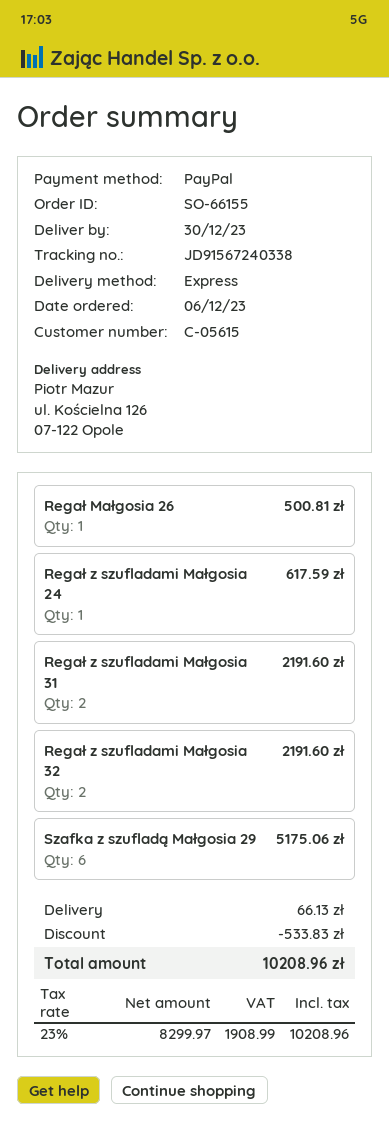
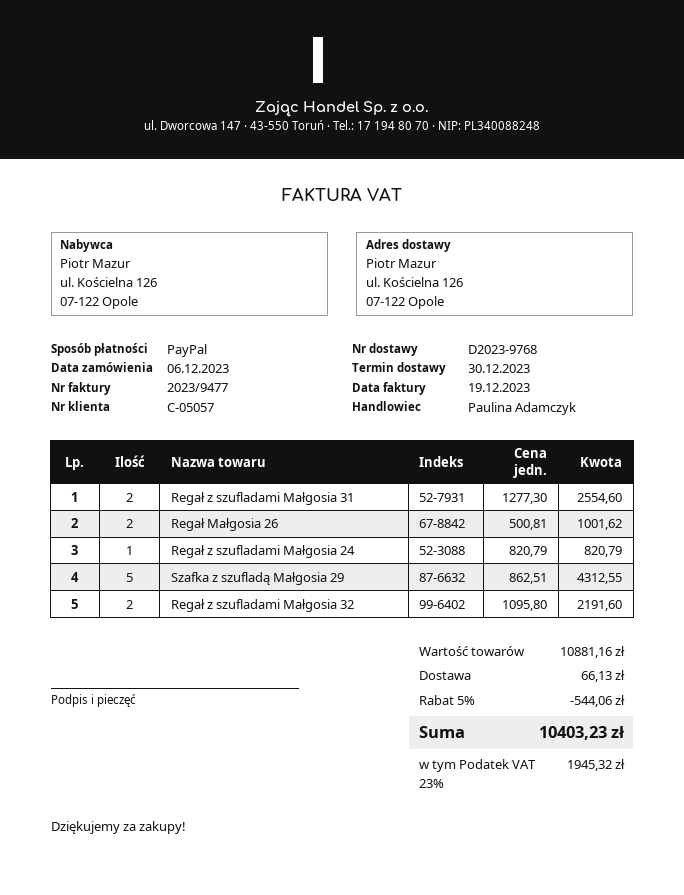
customer number: C-05615 -> C-05057
Regał Małgosia 26: 1 for 500.81 -> 2 for 1001.62
Regał z szufladami Małgosia 24: 1 for 617.59 -> 1 for 820.79
Regał z szufladami Małgosia 31: 2 for 2191.60 -> 2 for 2554.60
Szafka z szufladą Małgosia 29: 6 for 5175.06 -> 5 for 4312.55
discount: 533.83 -> 544.06
tax: 23% = 1908.99 -> 23% = 1945.32
total: 10208.96 -> 10403.23

